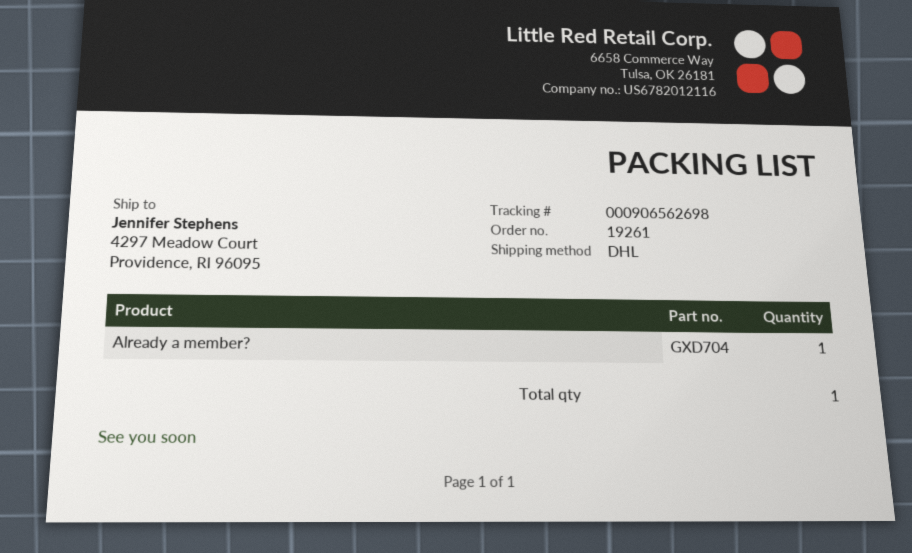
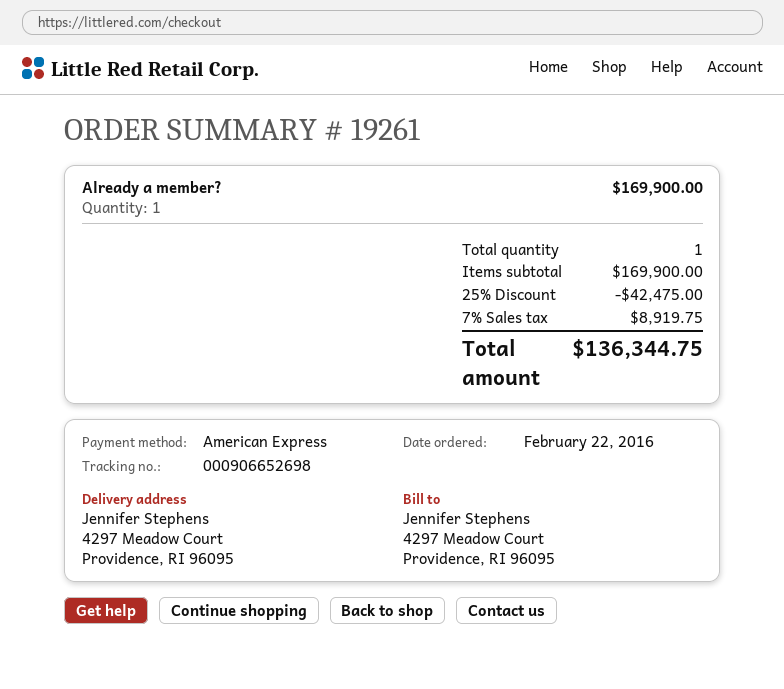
tracking number: 000906562698 -> 000906652698

